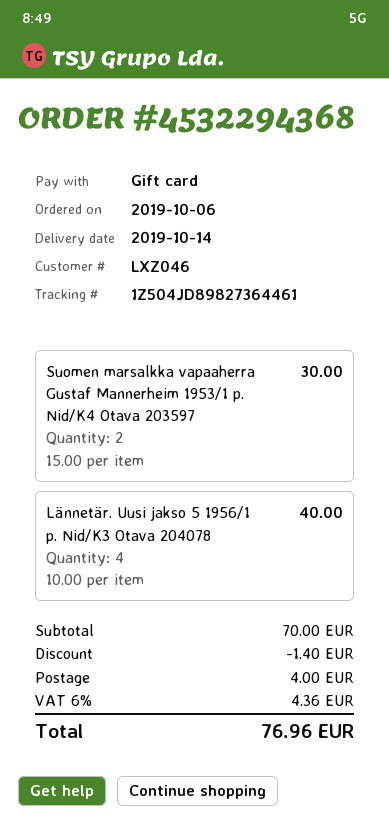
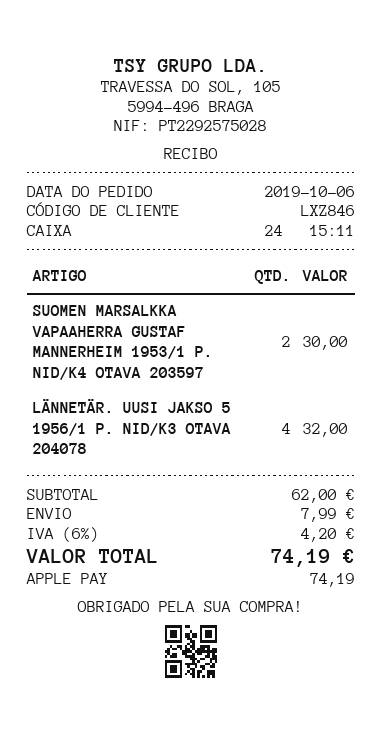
customer number: LXZ046 -> LXZ846
payment method: gift card -> Apple Pay
Lännetär. Uusi jakso 5 1956/1 p. Nid/K3 Otava 204078: 4 for 40.00 -> 4 for 32.00
subtotal: 70.00 -> 62.00
discount: 1.40 -> none
shipping: 4.00 -> 7.99
tax: 6% = 4.36 -> 6% = 4.20
total: 76.96 -> 74.19

